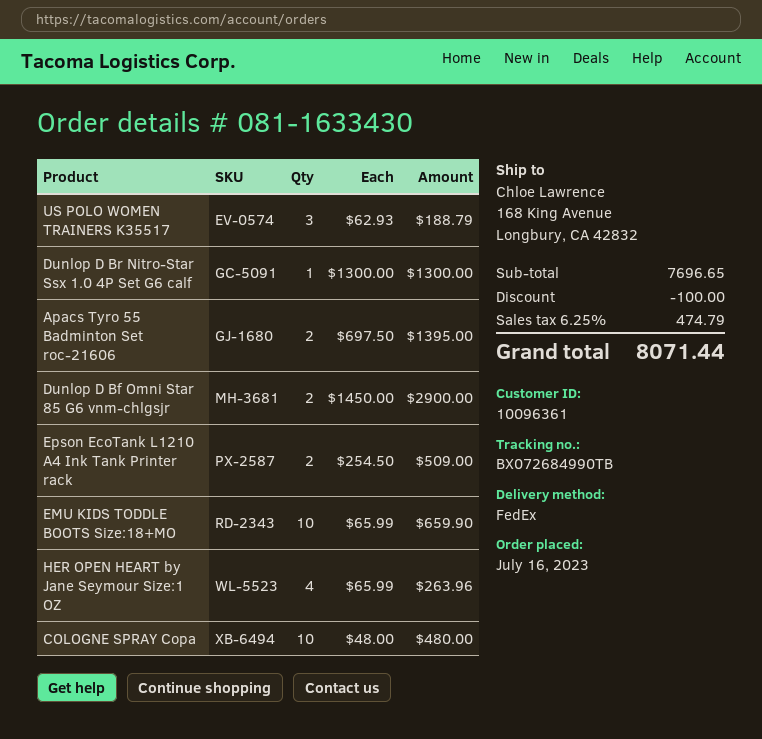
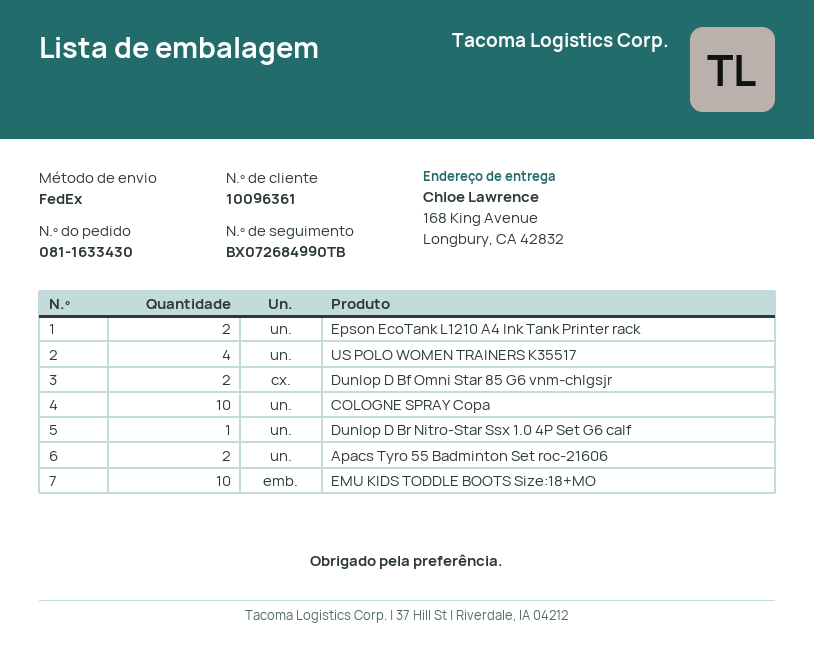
US POLO WOMEN TRAINERS K35517: 3 -> 4
HER OPEN HEART by Jane Seymour Size:1 OZ: 4 -> none

